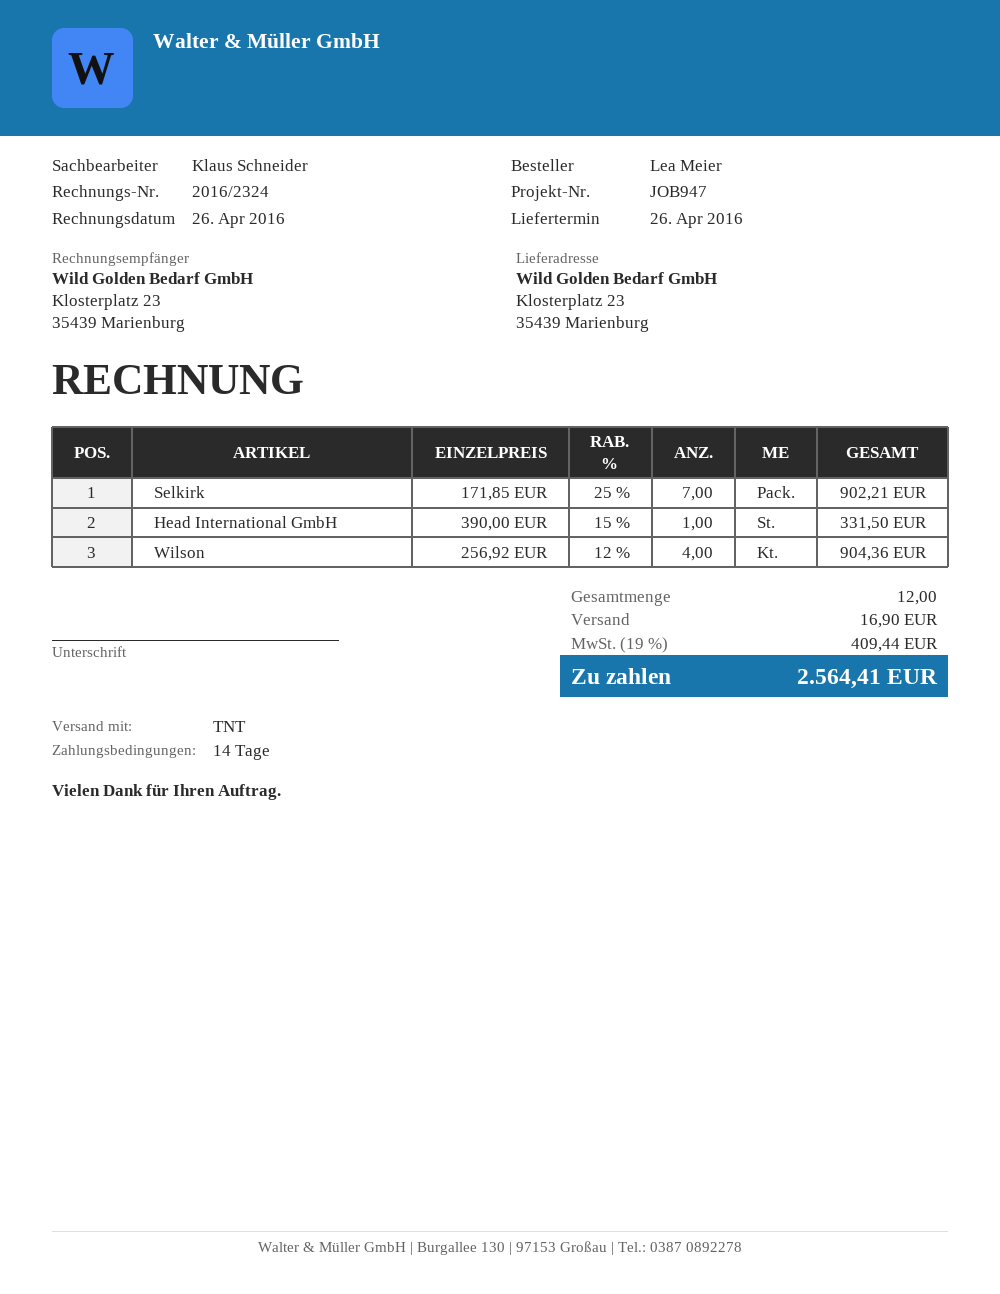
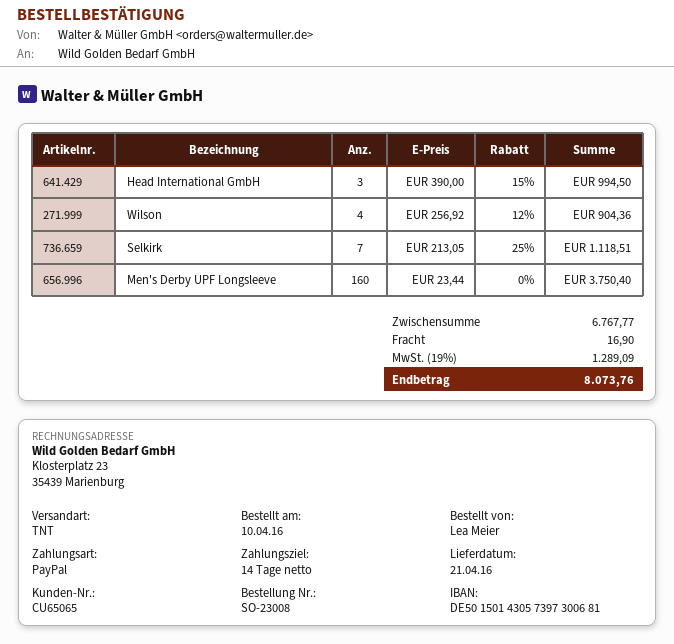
delivery date: 2016-04-26 -> 2016-04-21
Selkirk: 7 x 171.85 - 25% = 902.21 -> 7 x 213.05 - 25% = 1118.51
Head International GmbH: 1 x 390.00 - 15% = 331.50 -> 3 x 390.00 - 15% = 994.50
Men's Derby UPF Longsleeve: none -> 160 x 23.44 = 3750.40
tax: 19% = 409.44 -> 19% = 1289.09
total: 2564.41 -> 8073.76

